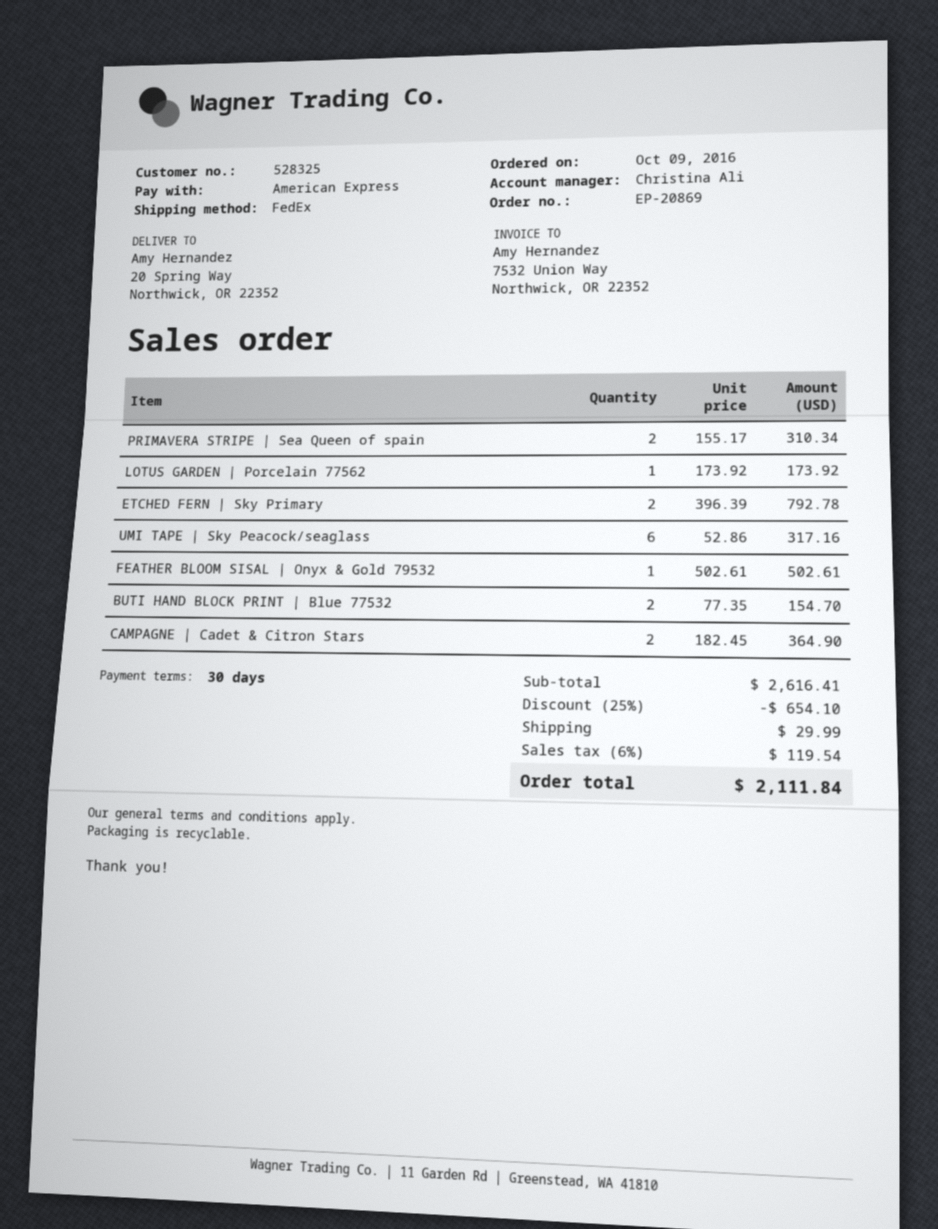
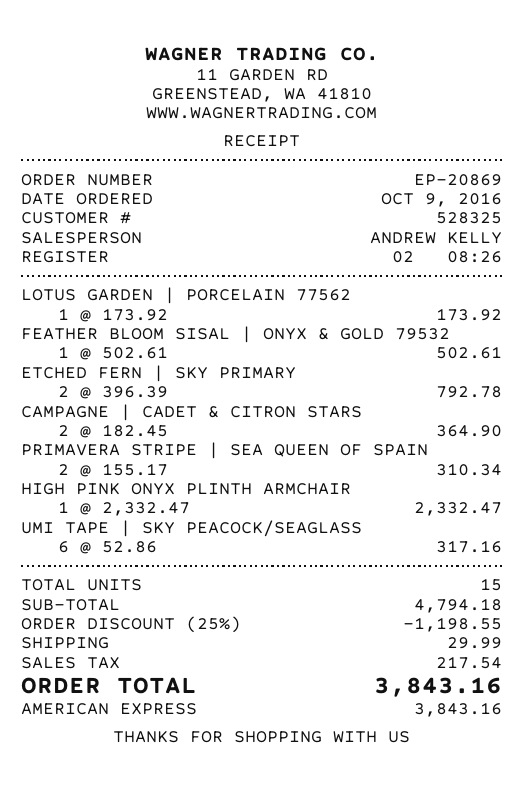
sales rep: Christina Ali -> ANDREW KELLY
BUTI HAND BLOCK PRINT | Blue 77532: 2 x 77.35 = 154.70 -> none
HIGH PINK ONYX PLINTH ARMCHAIR: none -> 1 x 2332.47 = 2332.47
subtotal: 2616.41 -> 4794.18
discount: 25% = 654.10 -> 25% = 1198.55
tax: 119.54 -> 217.54
total: 2111.84 -> 3843.16

